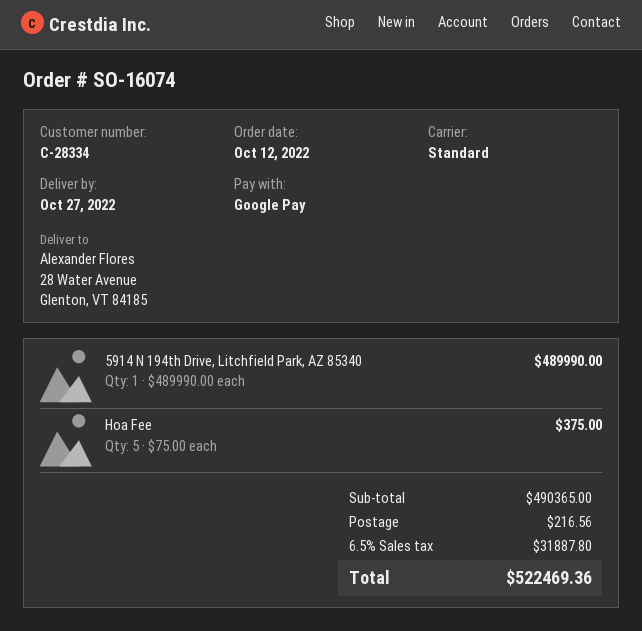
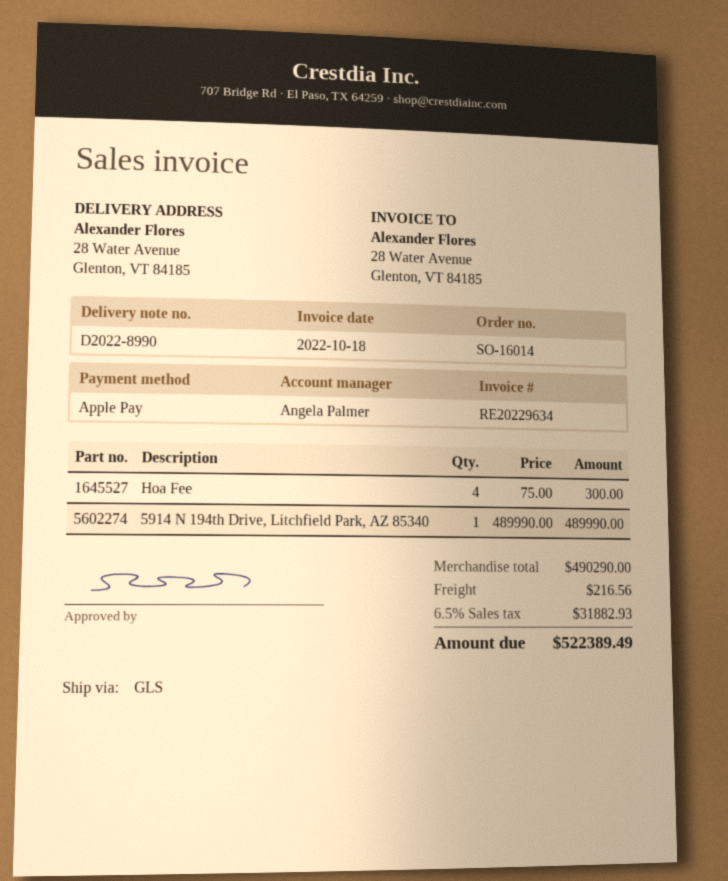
order number: SO-16074 -> SO-16014
payment method: Google Pay -> Apple Pay
shipping method: standard -> GLS
Hoa Fee: 5 x 75.00 = 375.00 -> 4 x 75.00 = 300.00
subtotal: 490365.00 -> 490290.00
tax: 6.5% = 31887.80 -> 6.5% = 31882.93
total: 522469.36 -> 522389.49

